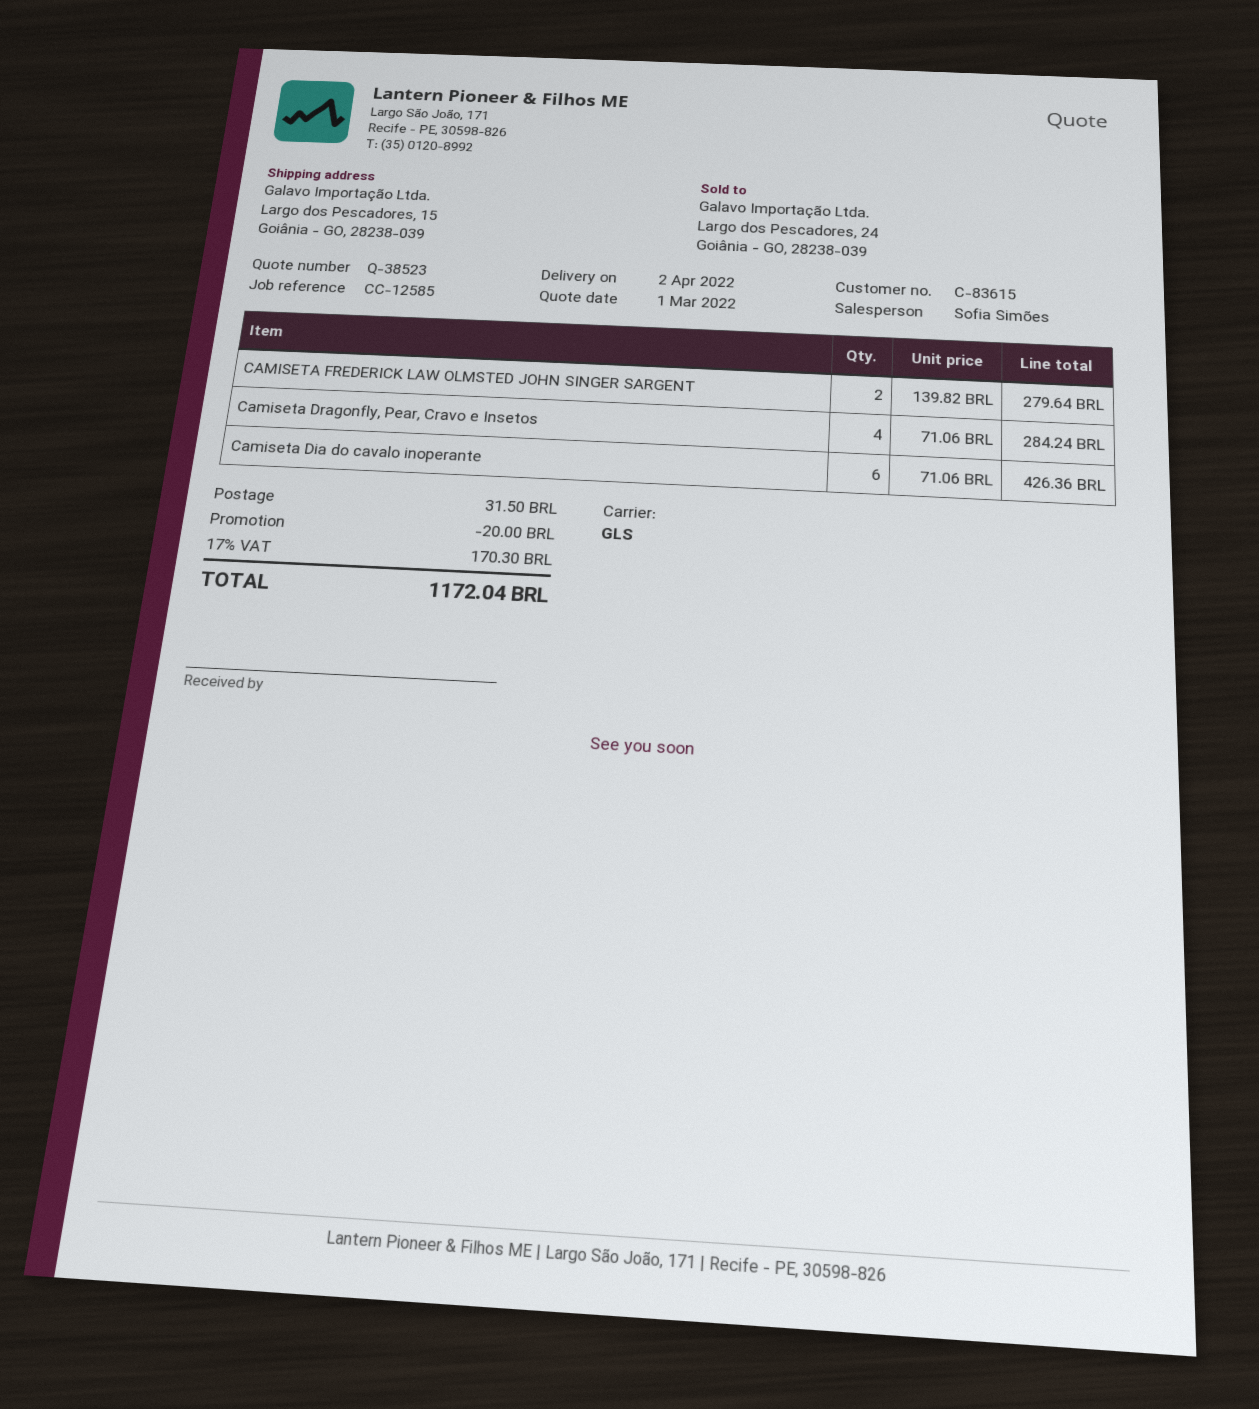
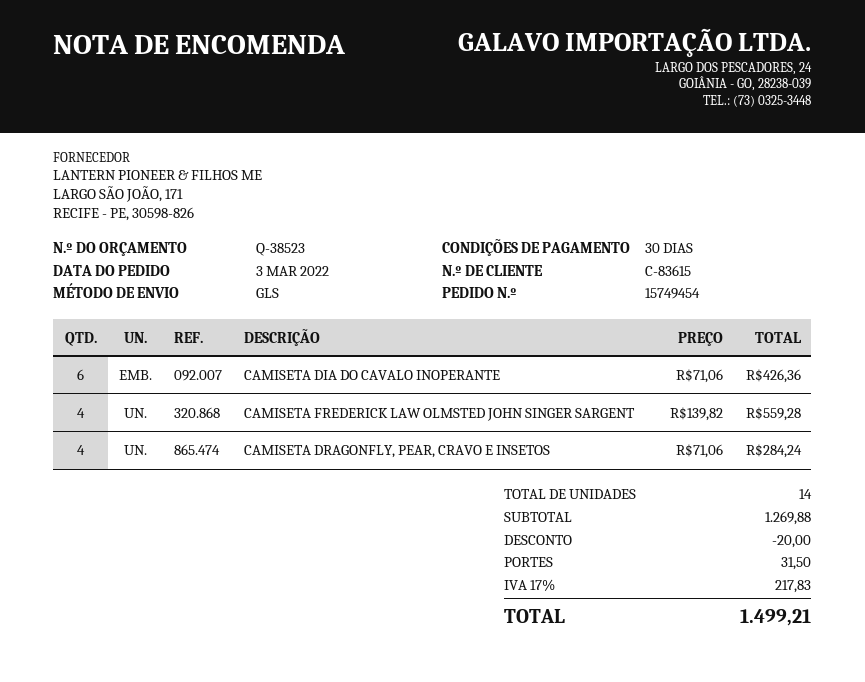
CAMISETA FREDERICK LAW OLMSTED JOHN SINGER SARGENT: 2 x 139.82 = 279.64 -> 4 x 139.82 = 559.28
tax: 17% = 170.30 -> 17% = 217.83
total: 1172.04 -> 1499.21

